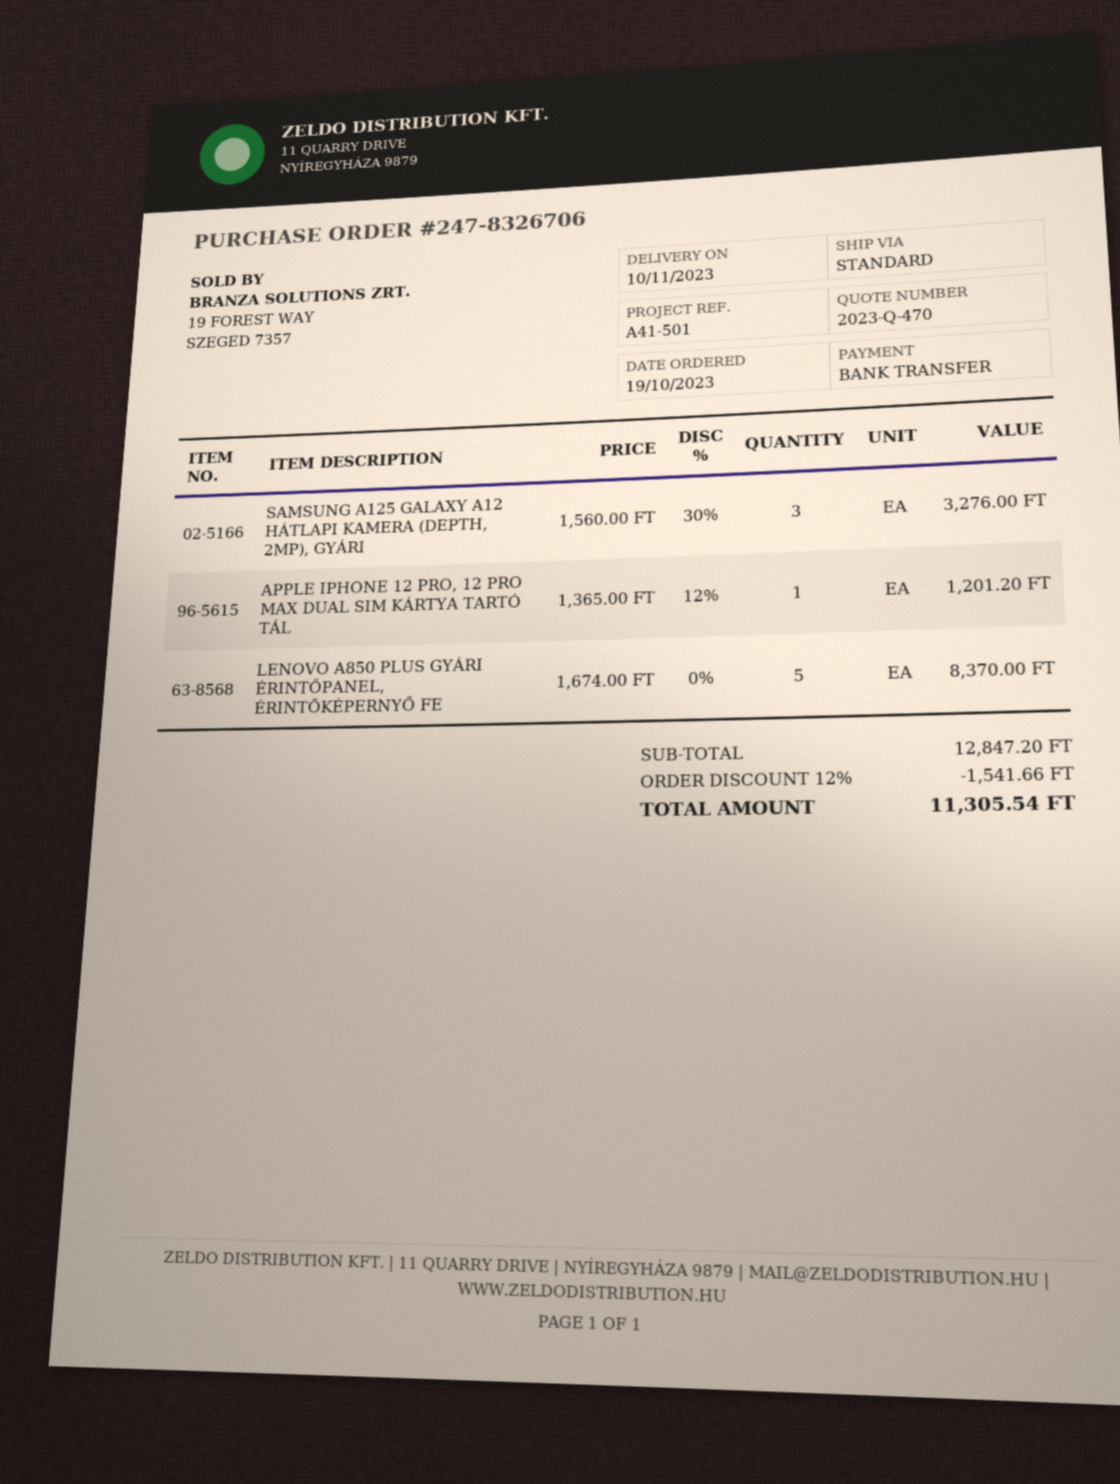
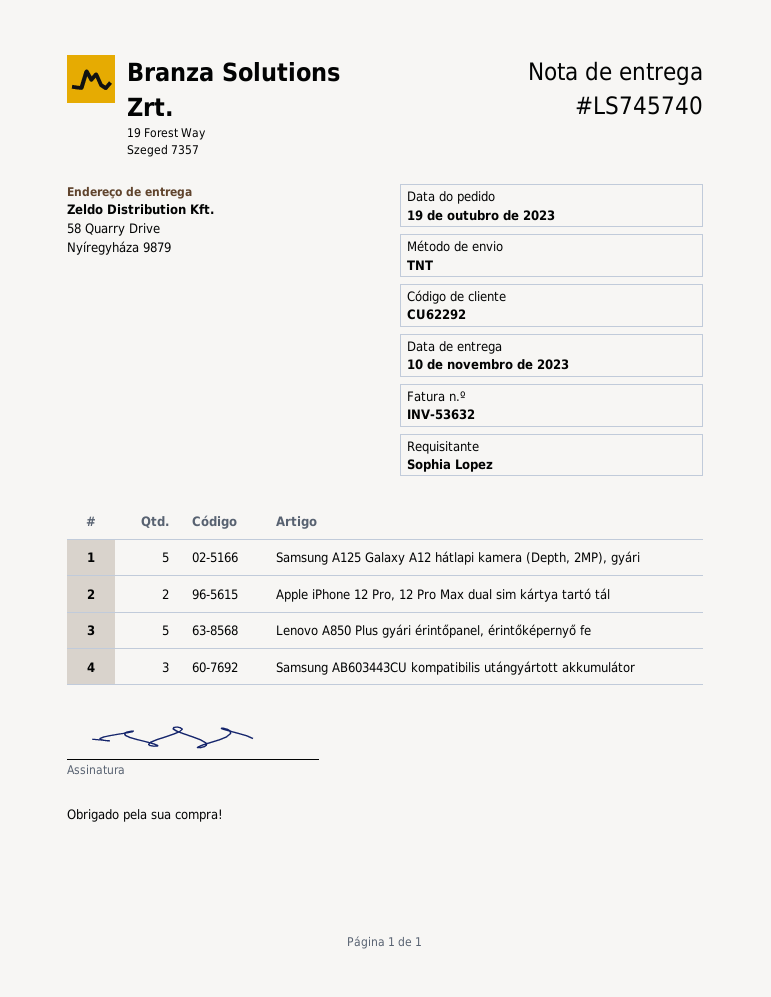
shipping method: standard -> TNT
SAMSUNG A125 GALAXY A12 HÁTLAPI KAMERA (DEPTH, 2MP), GYÁRI: 3 -> 5
APPLE IPHONE 12 PRO, 12 PRO MAX DUAL SIM KÁRTYA TARTÓ TÁL: 1 -> 2
Samsung AB603443CU kompatibilis utángyártott akkumulátor: none -> 3

